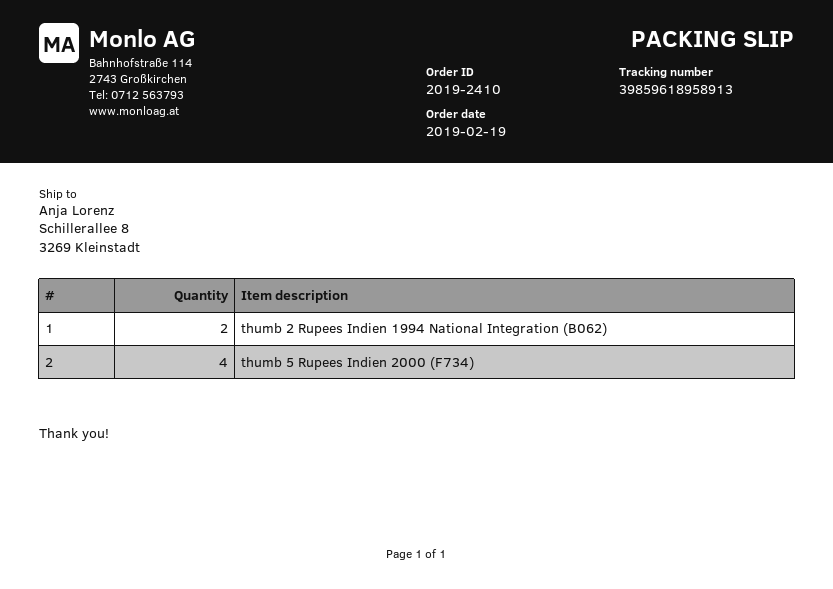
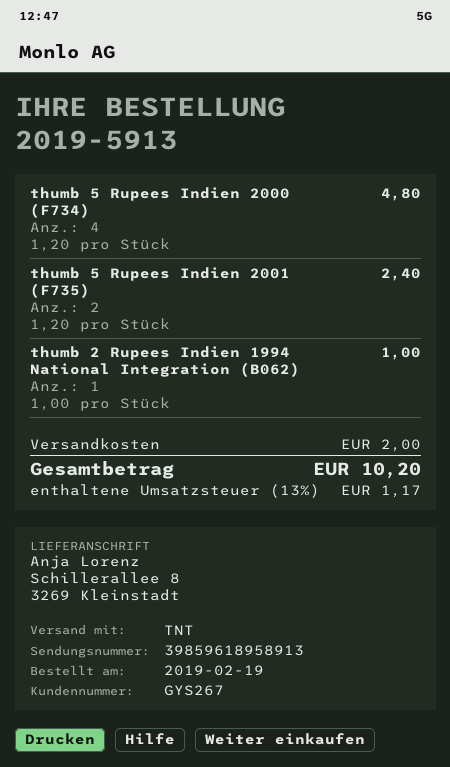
order number: 2019-2410 -> 2019-5913
thumb 2 Rupees Indien 1994 National Integration (B062): 2 -> 1
thumb 5 Rupees Indien 2001 (F735): none -> 2

